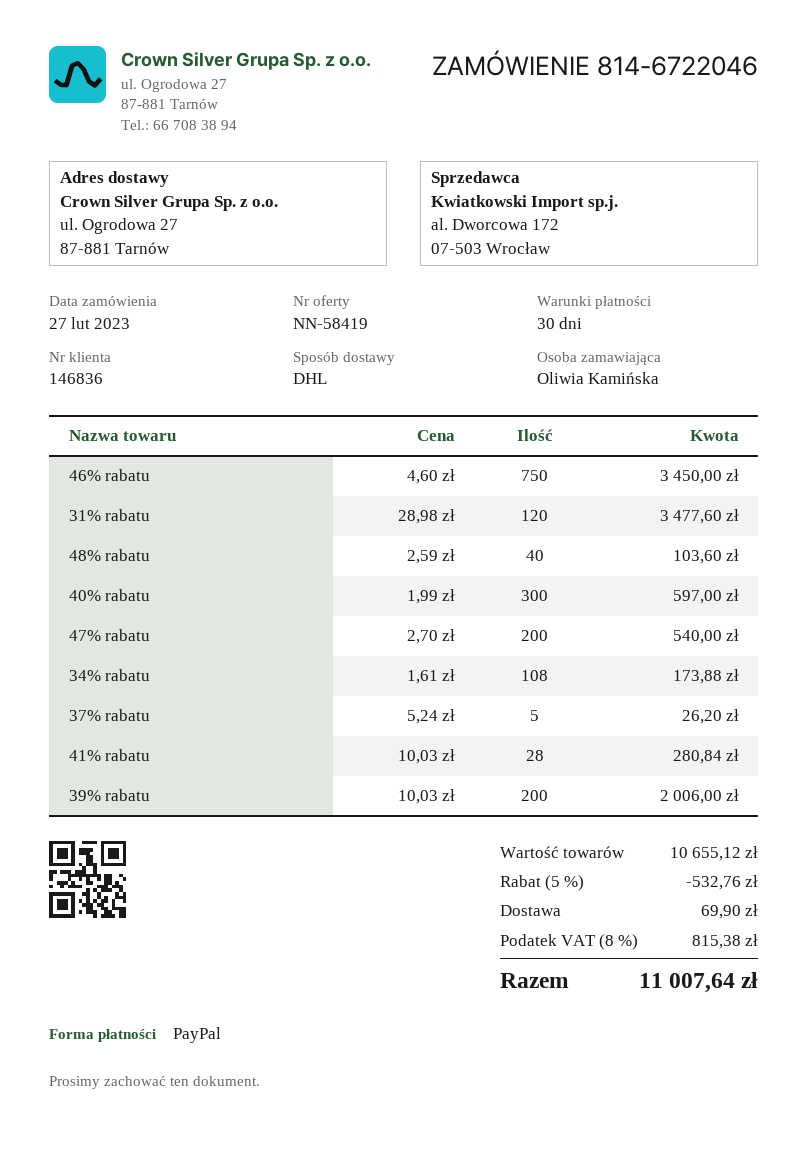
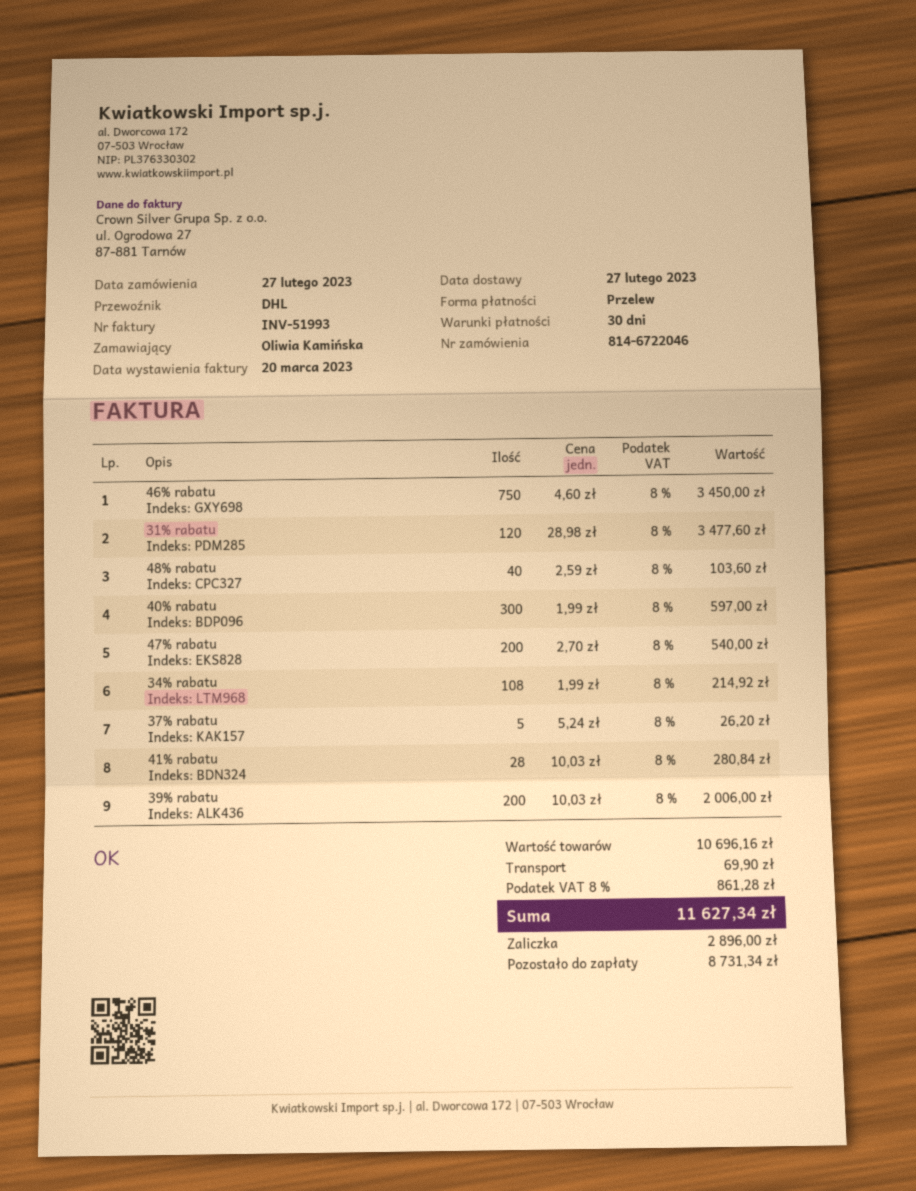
payment method: PayPal -> bank transfer
34% rabatu: 108 x 1.61 = 173.88 -> 108 x 1.99 = 214.92
subtotal: 10655.12 -> 10696.16
discount: 5% = 532.76 -> none
tax: 8% = 815.38 -> 8% = 861.28
total: 11007.64 -> 11627.34

